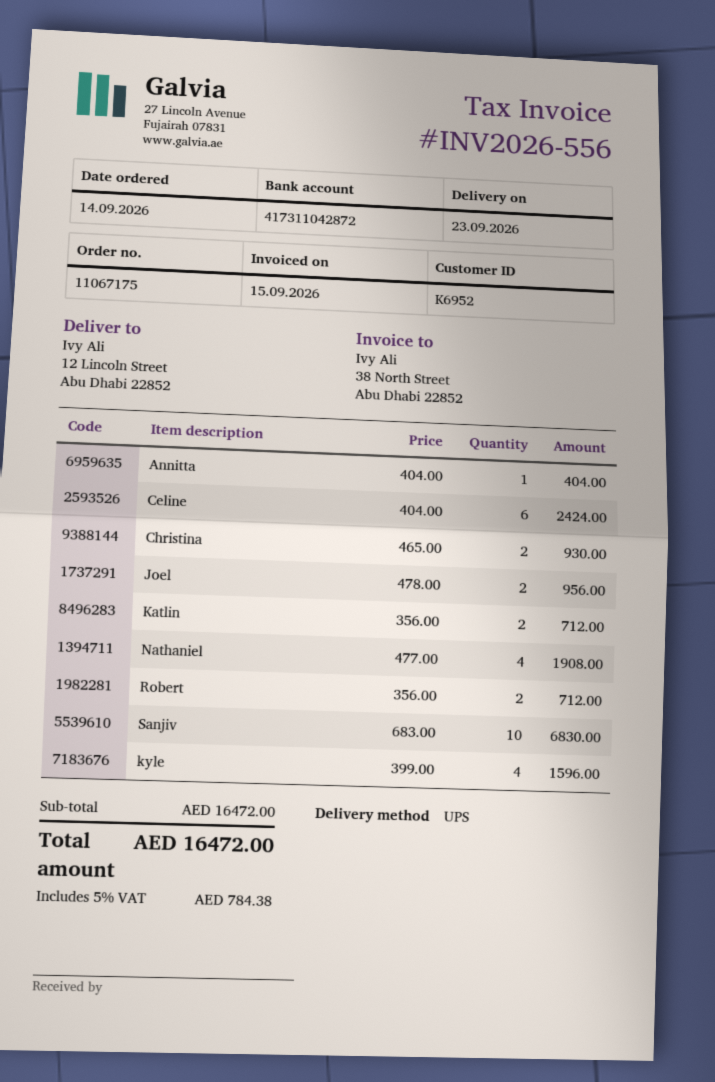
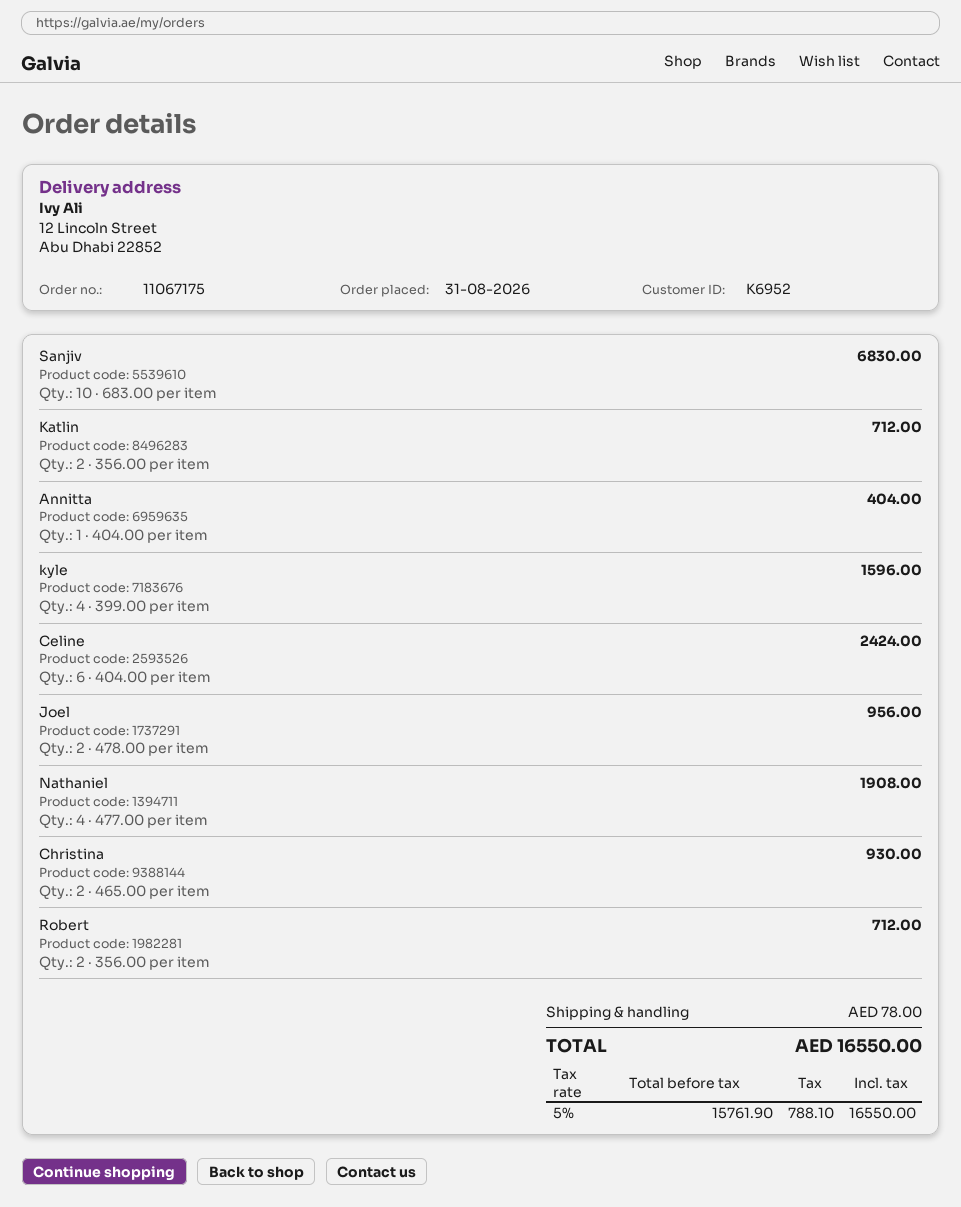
order date: 2026-09-14 -> 2026-08-31
shipping: none -> 78.00
tax: 5% = 784.38 -> 5% = 788.10
total: 16472.00 -> 16550.00

